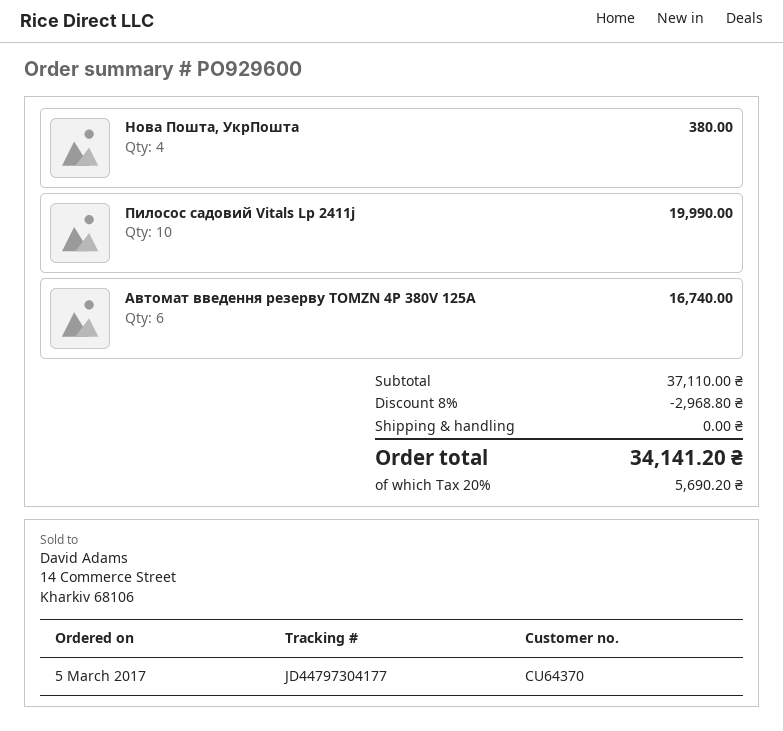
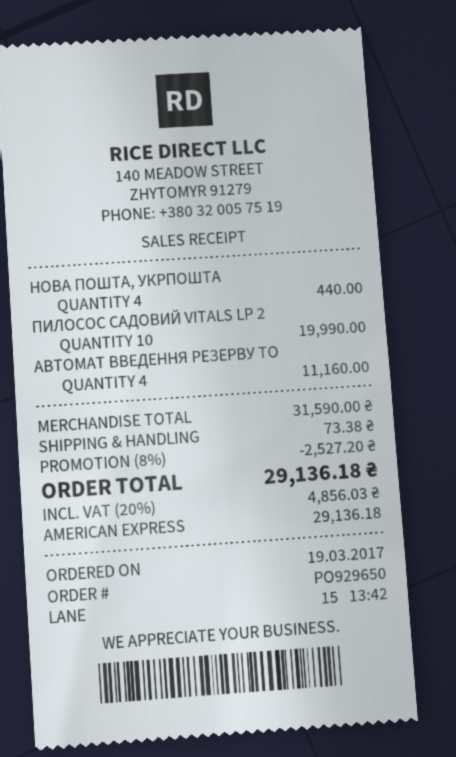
order number: PO929600 -> PO929650
order date: 2017-03-05 -> 2017-03-19
Нова Пошта, УкрПошта: 4 for 380.00 -> 4 for 440.00
Автомат введення резерву TOMZN 4P 380V 125A: 6 for 16740.00 -> 4 for 11160.00
subtotal: 37110.00 -> 31590.00
discount: 8% = 2968.80 -> 8% = 2527.20
shipping: 0.00 -> 73.38
tax: 20% = 5690.20 -> 20% = 4856.03
total: 34141.20 -> 29136.18

